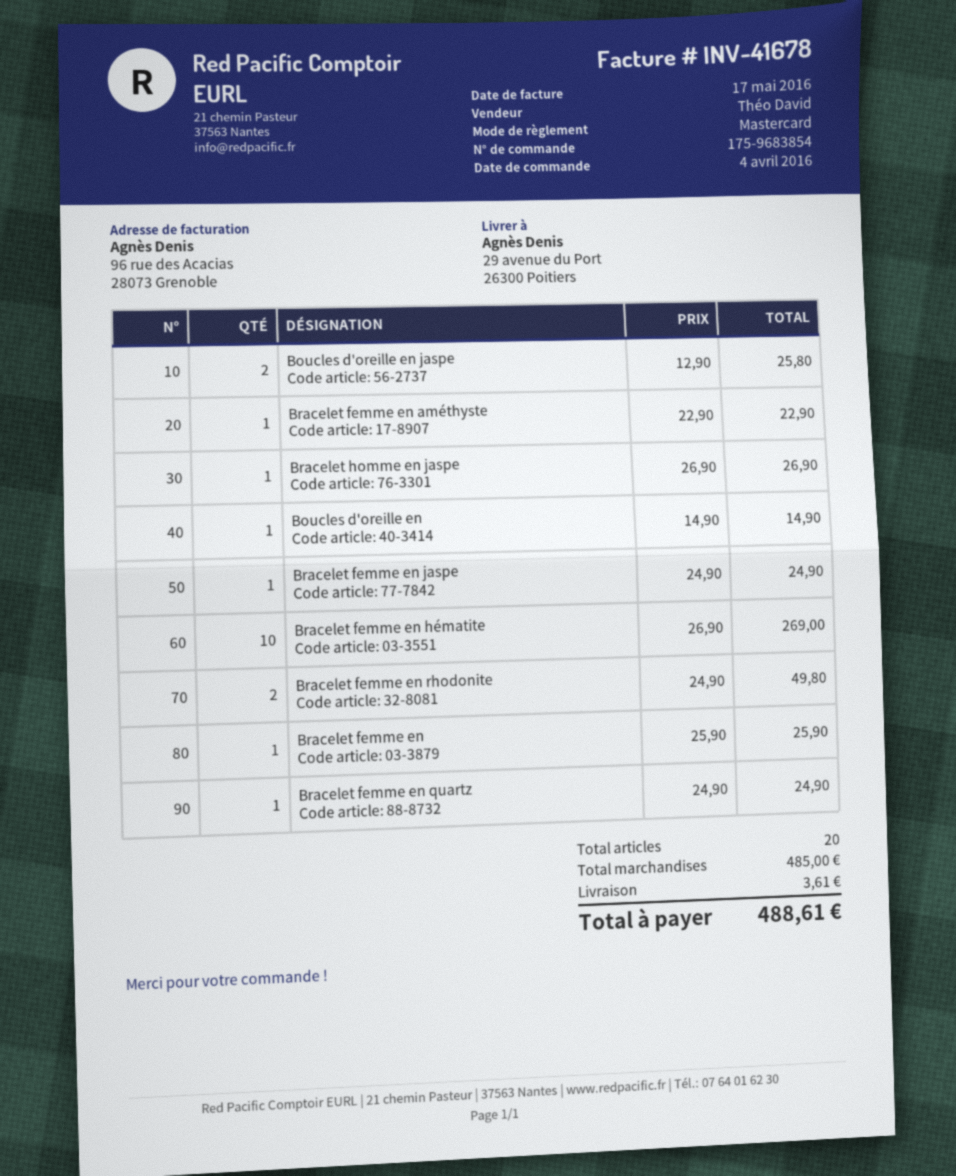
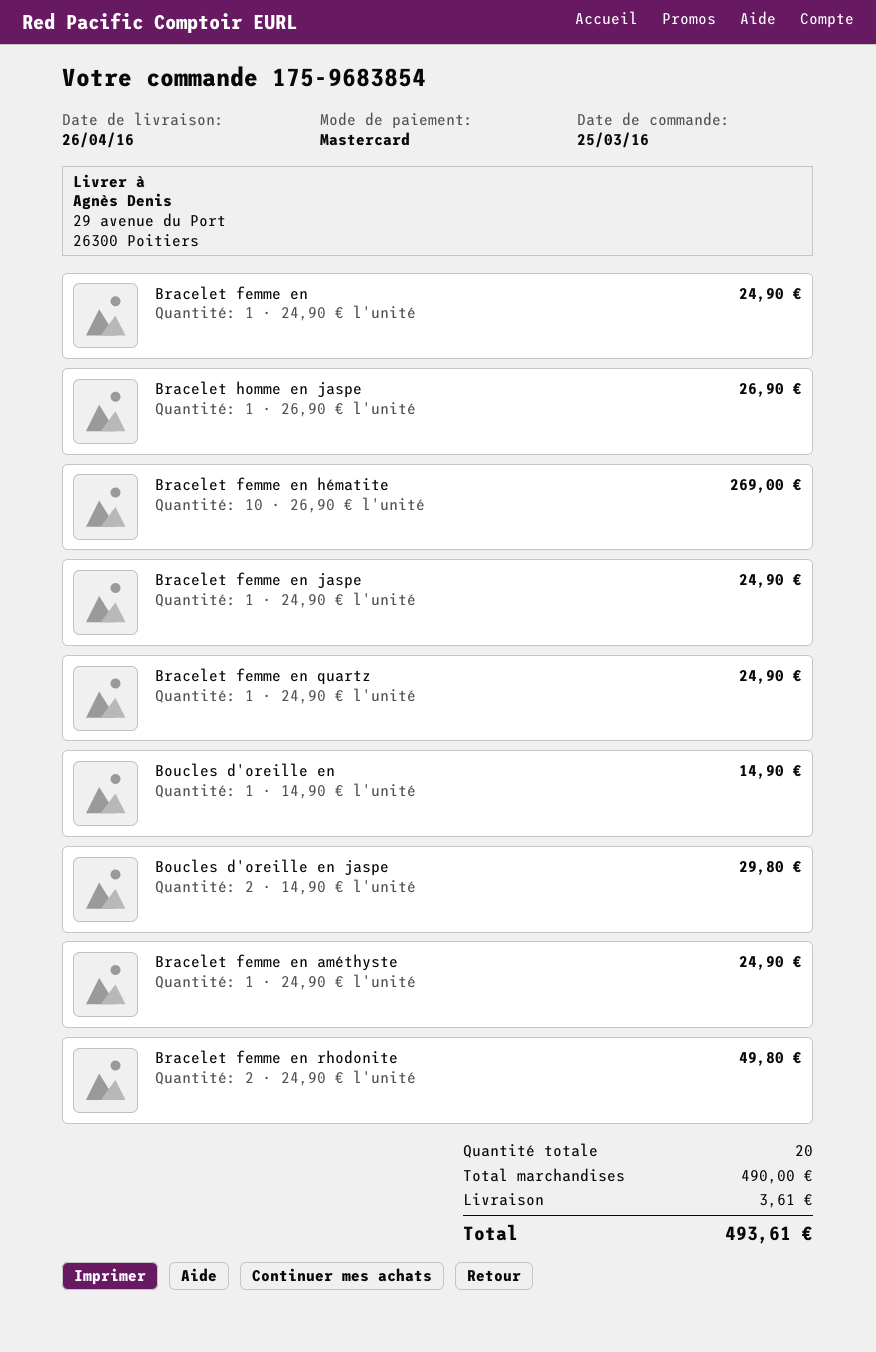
order date: 2016-04-04 -> 2016-03-25
Boucles d'oreille en jaspe: 2 x 12.90 = 25.80 -> 2 x 14.90 = 29.80
Bracelet femme en améthyste: 1 x 22.90 = 22.90 -> 1 x 24.90 = 24.90
Bracelet femme en: 1 x 25.90 = 25.90 -> 1 x 24.90 = 24.90
subtotal: 485.00 -> 490.00
total: 488.61 -> 493.61

